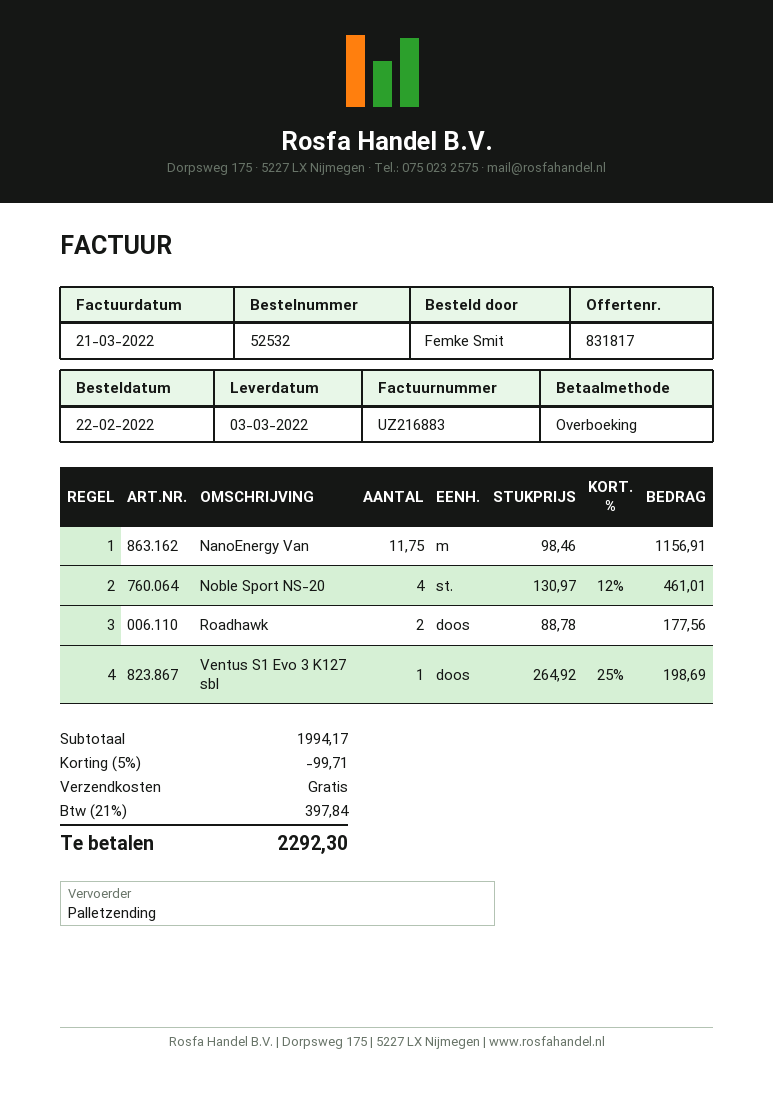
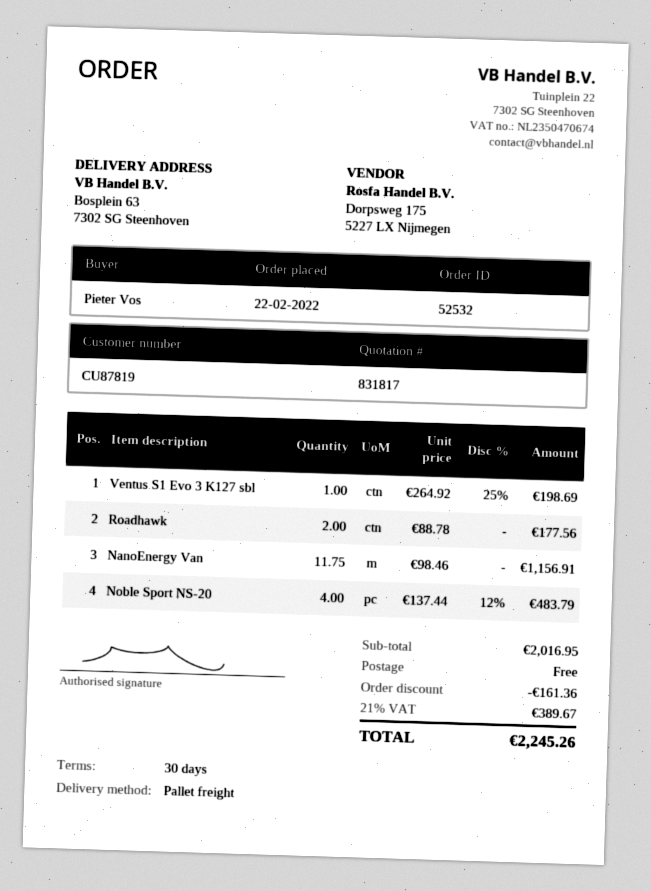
ordered by: Femke Smit -> Pieter Vos
Noble Sport NS-20: 4 x 130.97 - 12% = 461.01 -> 4 x 137.44 - 12% = 483.79
subtotal: 1994.17 -> 2016.95
discount: 99.71 -> 161.36
tax: 21% = 397.84 -> 21% = 389.67
total: 2292.30 -> 2245.26

